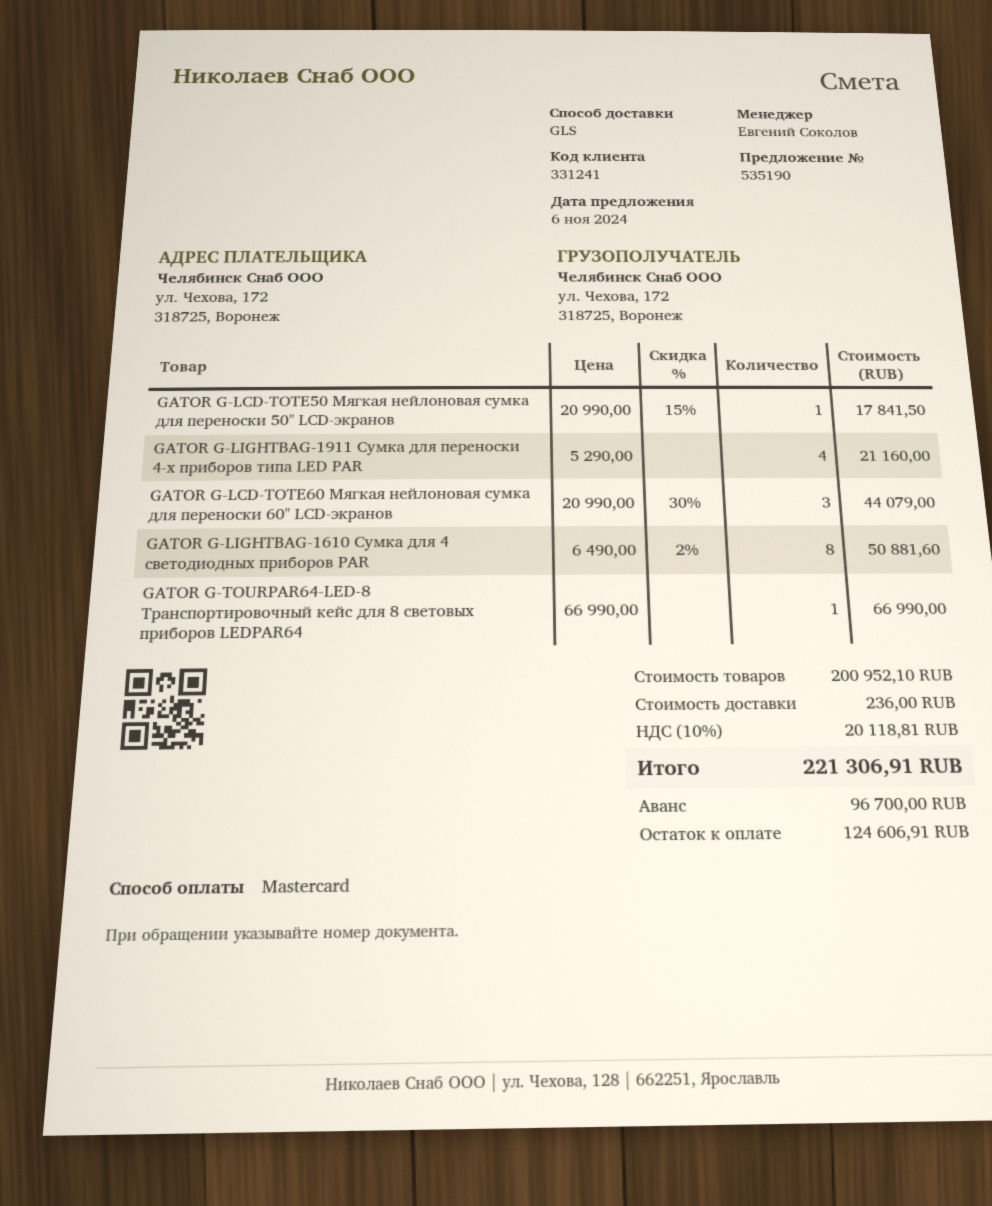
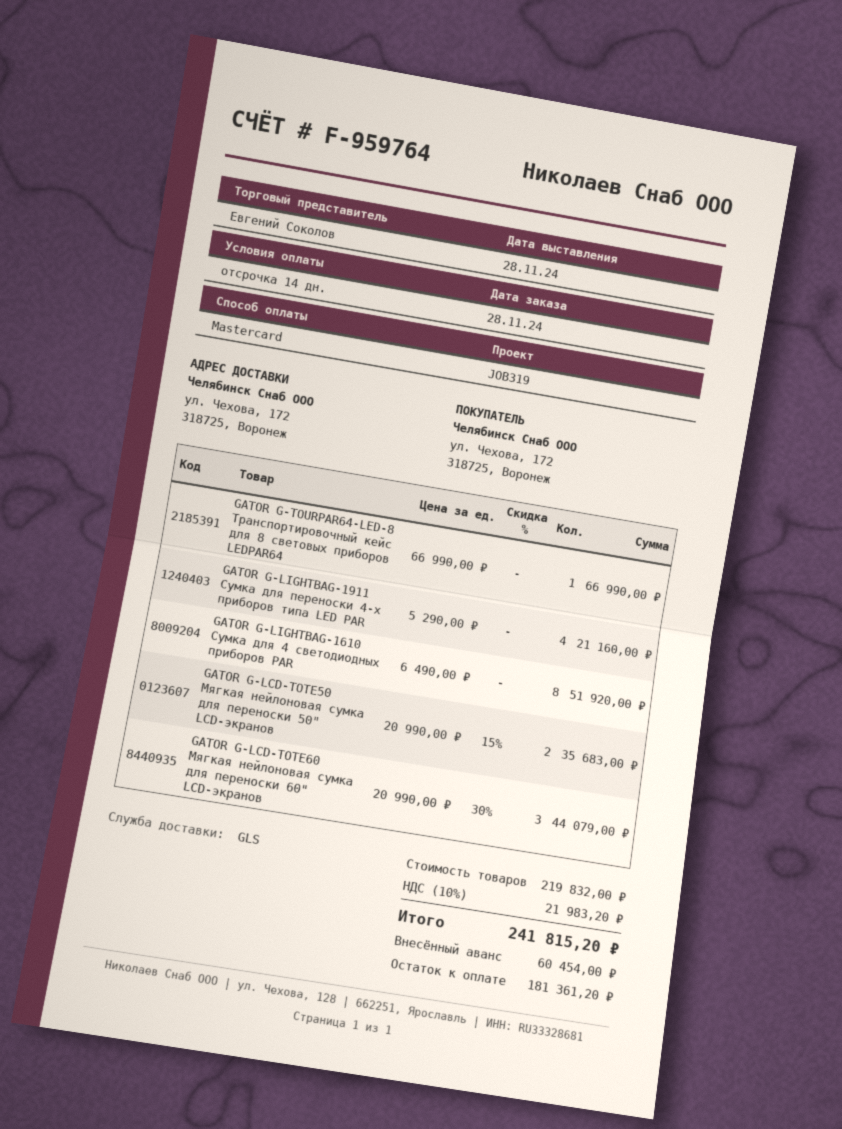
GATOR G-LCD-TOTE50 Мягкая нейлоновая сумка для переноски 50" LCD-экранов: 1 x 20990.00 - 15% = 17841.50 -> 2 x 20990.00 - 15% = 35683.00
GATOR G-LIGHTBAG-1610 Сумка для 4 светодиодных приборов PAR: 8 x 6490.00 - 2% = 50881.60 -> 8 x 6490.00 = 51920.00
subtotal: 200952.10 -> 219832.00
shipping: 236.00 -> none
tax: 10% = 20118.81 -> 10% = 21983.20
total: 221306.91 -> 241815.20
deposit: 96700.00 -> 60454.00
balance: 124606.91 -> 181361.20

